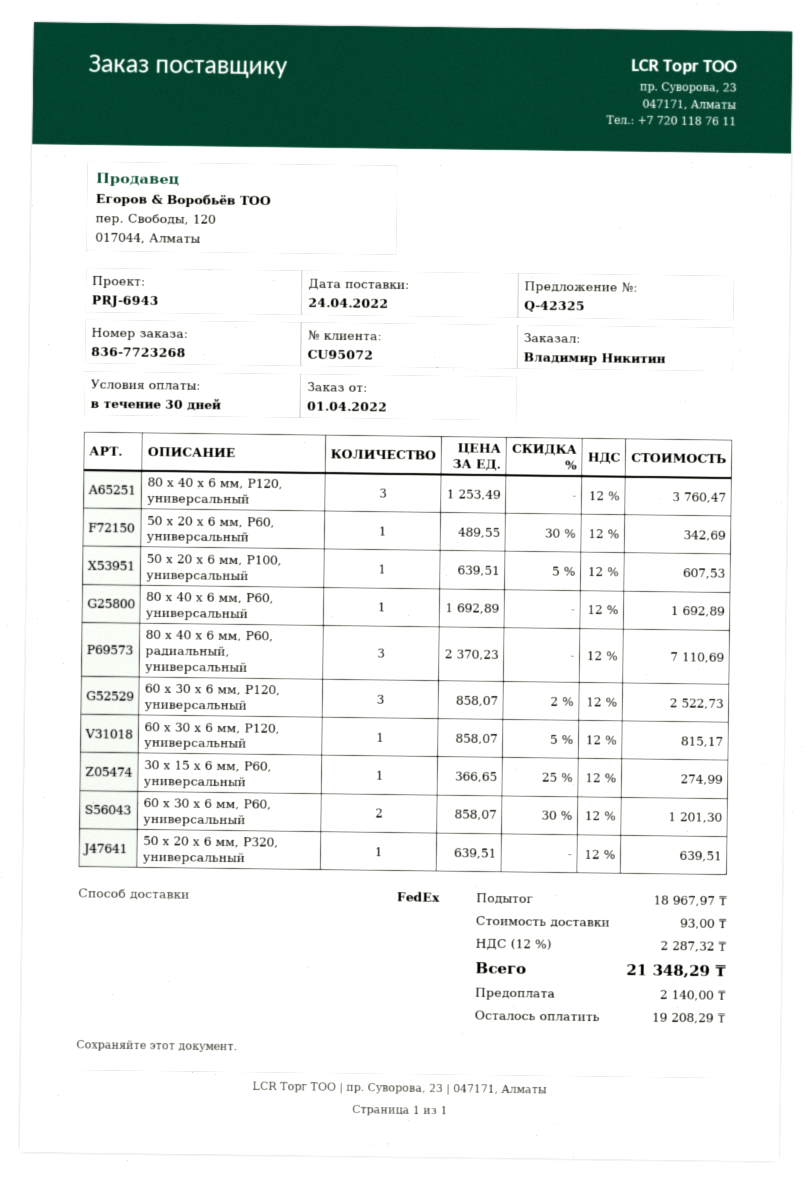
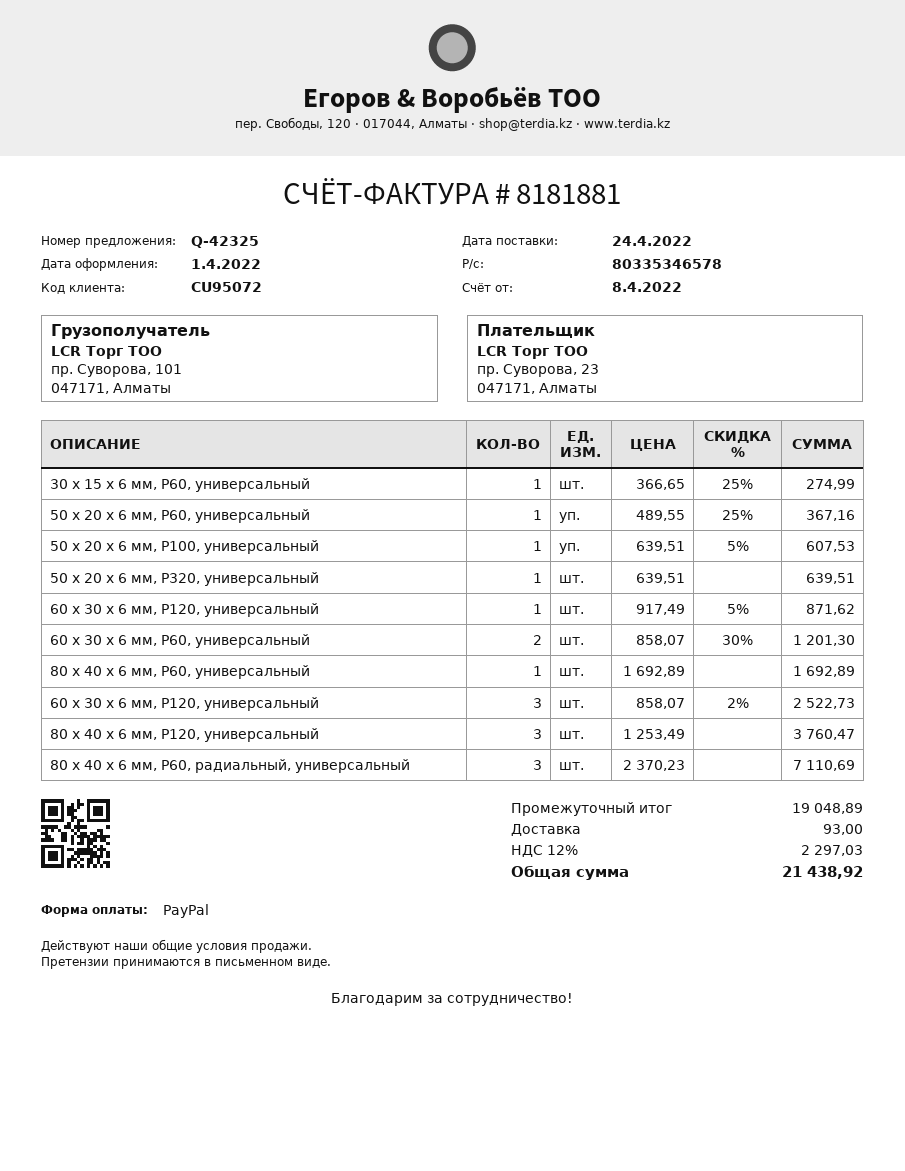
50 х 20 х 6 мм, P60, универсальный: 1 x 489.55 - 30% = 342.69 -> 1 x 489.55 - 25% = 367.16
60 х 30 х 6 мм, P120, универсальный: 1 x 858.07 - 5% = 815.17 -> 1 x 917.49 - 5% = 871.62
subtotal: 18967.97 -> 19048.89
tax: 12% = 2287.32 -> 12% = 2297.03
total: 21348.29 -> 21438.92

